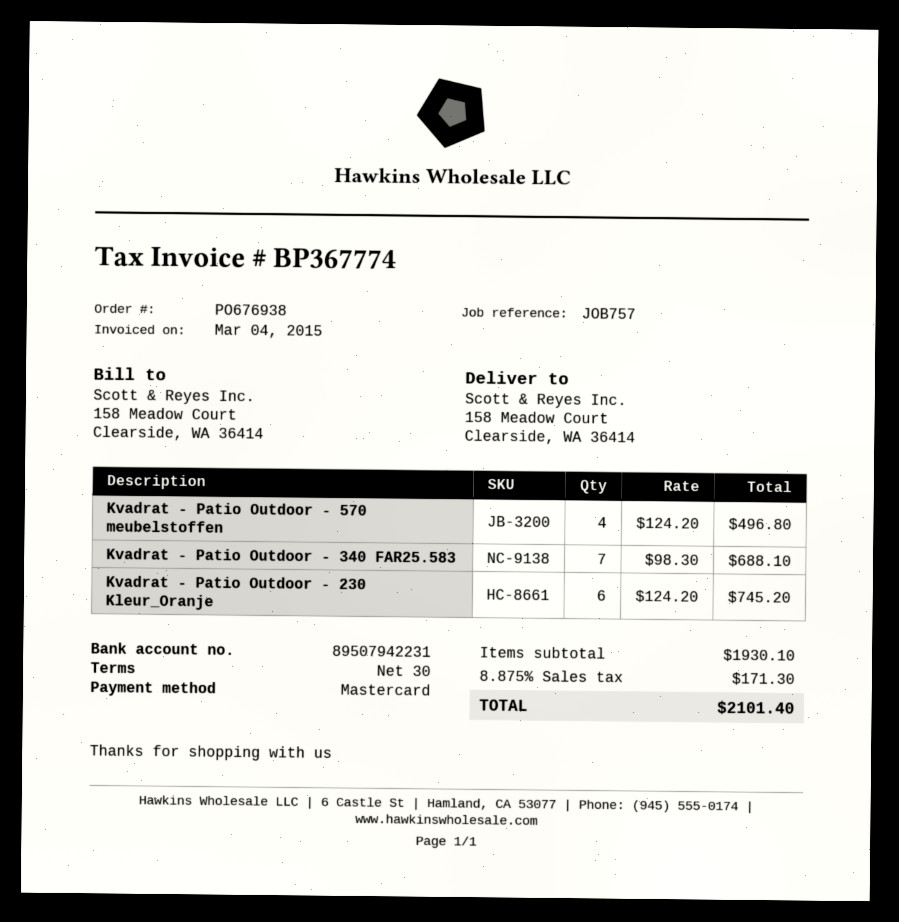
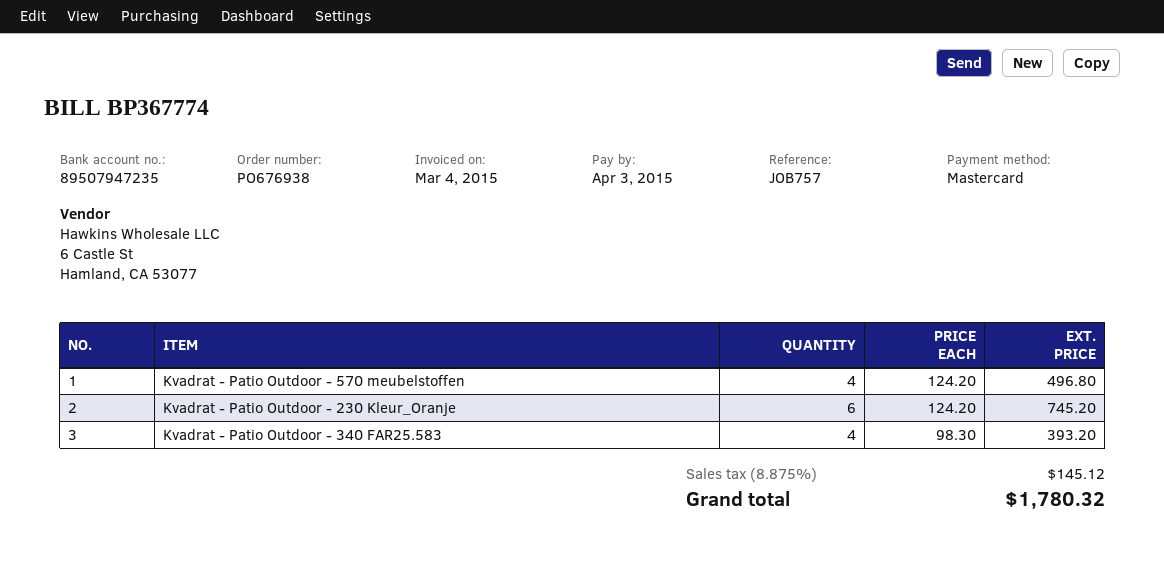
bank account: 89507942231 -> 89507947235
Kvadrat - Patio Outdoor - 340 FAR25.583: 7 x 98.30 = 688.10 -> 4 x 98.30 = 393.20
tax: 8.875% = 171.30 -> 8.875% = 145.12
total: 2101.40 -> 1780.32

